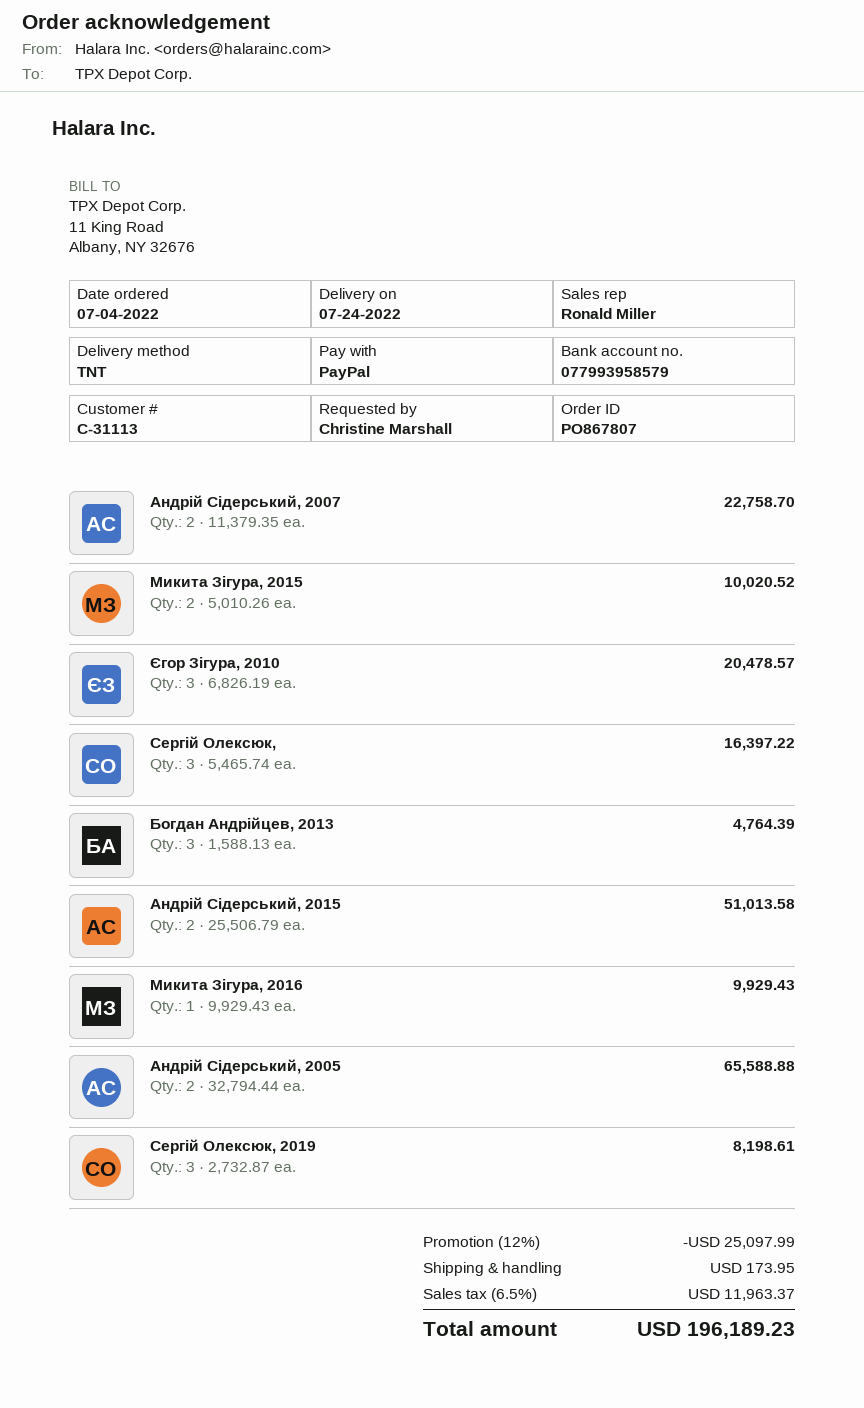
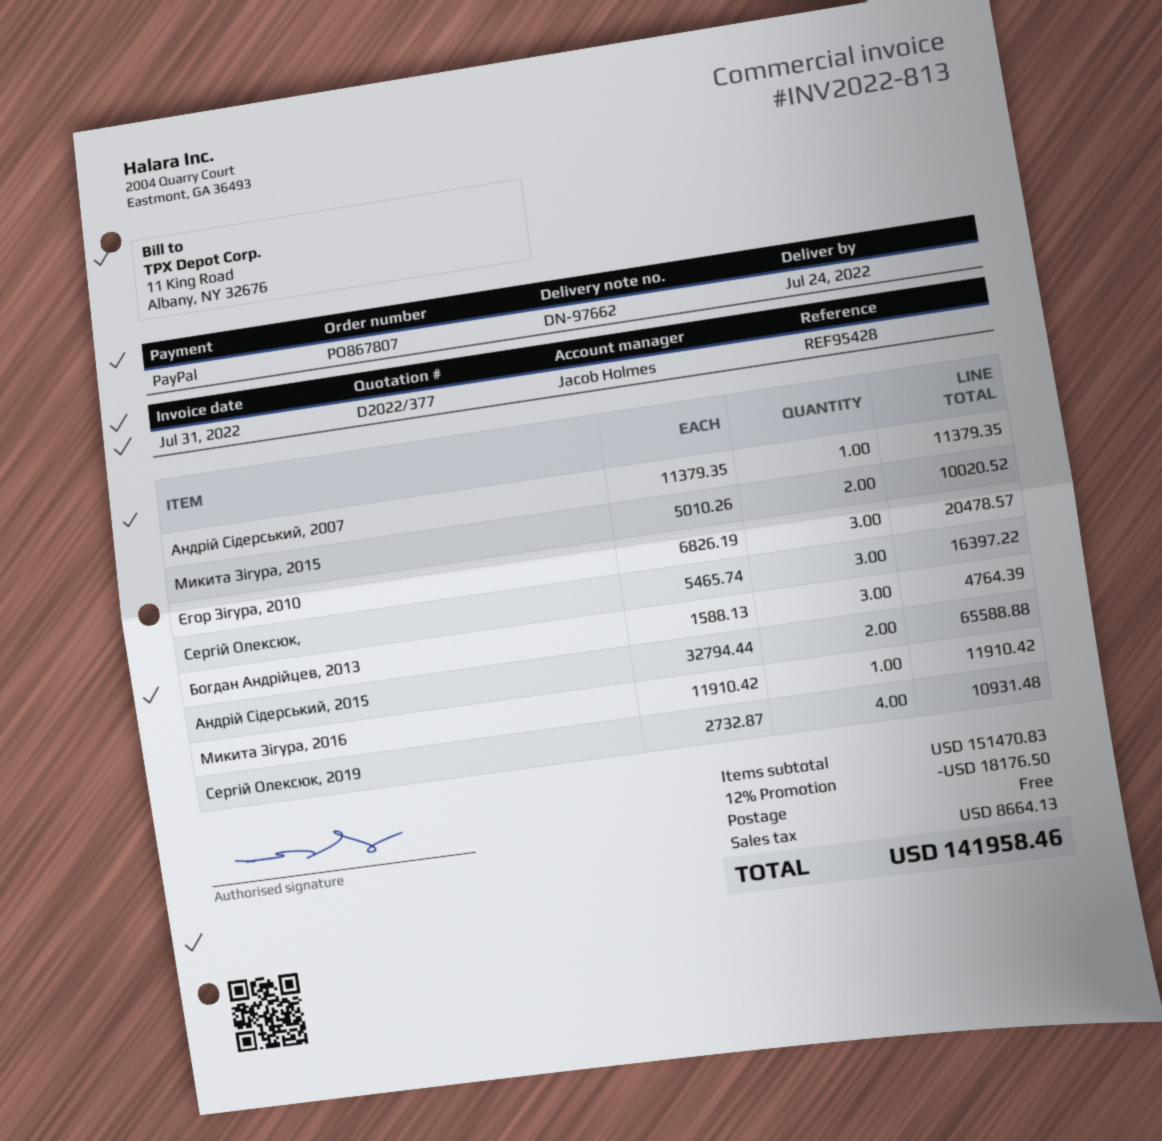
sales rep: Ronald Miller -> Jacob Holmes
Андрій Сідерський, 2007: 2 x 11379.35 = 22758.70 -> 1 x 11379.35 = 11379.35
Андрій Сідерський, 2015: 2 x 25506.79 = 51013.58 -> 2 x 32794.44 = 65588.88
Микита Зігура, 2016: 1 x 9929.43 = 9929.43 -> 1 x 11910.42 = 11910.42
Андрій Сідерський, 2005: 2 x 32794.44 = 65588.88 -> none
Сергій Олексюк, 2019: 3 x 2732.87 = 8198.61 -> 4 x 2732.87 = 10931.48
discount: 12% = 25097.99 -> 12% = 18176.50
shipping: 173.95 -> 0.00
tax: 11963.37 -> 8664.13
total: 196189.23 -> 141958.46

